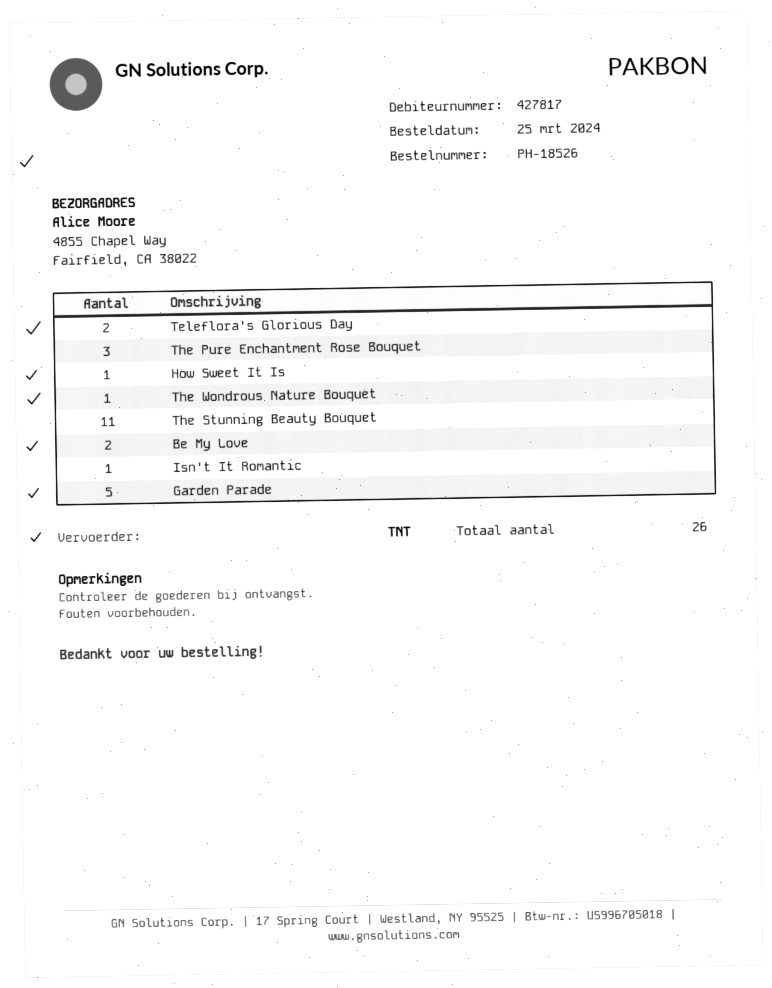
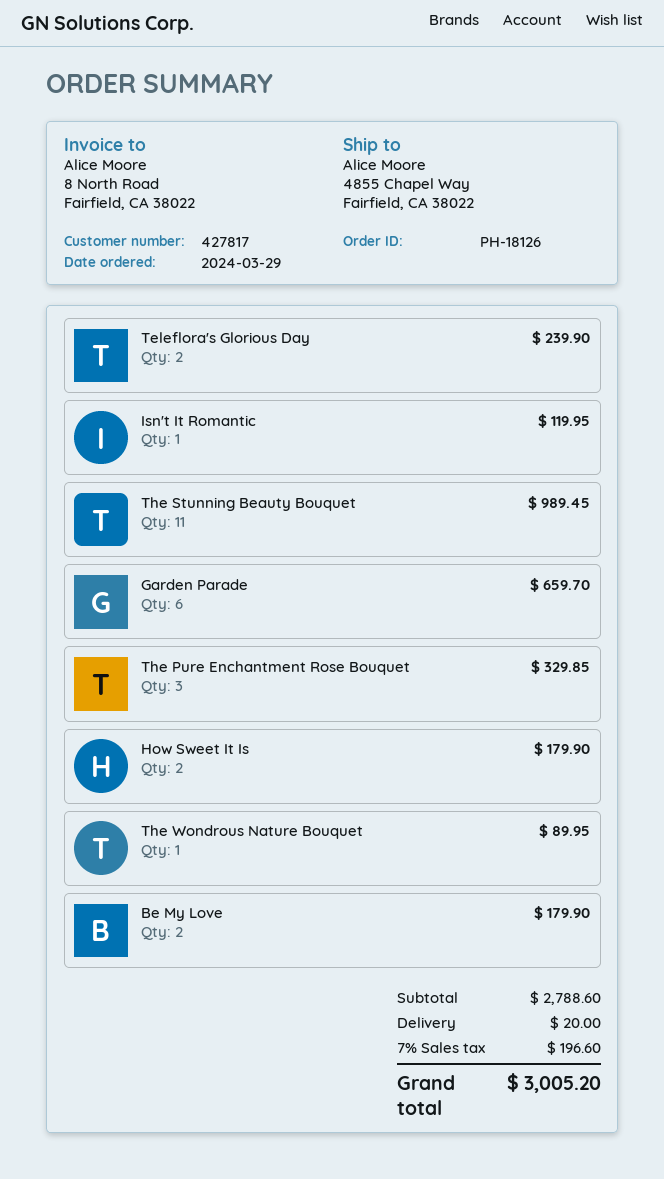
order number: PH-18526 -> PH-18126
order date: 2024-03-25 -> 2024-03-29
How Sweet It Is: 1 -> 2
Garden Parade: 5 -> 6

